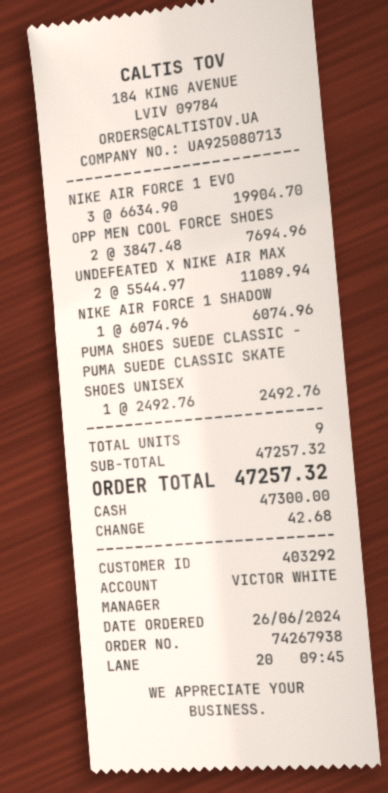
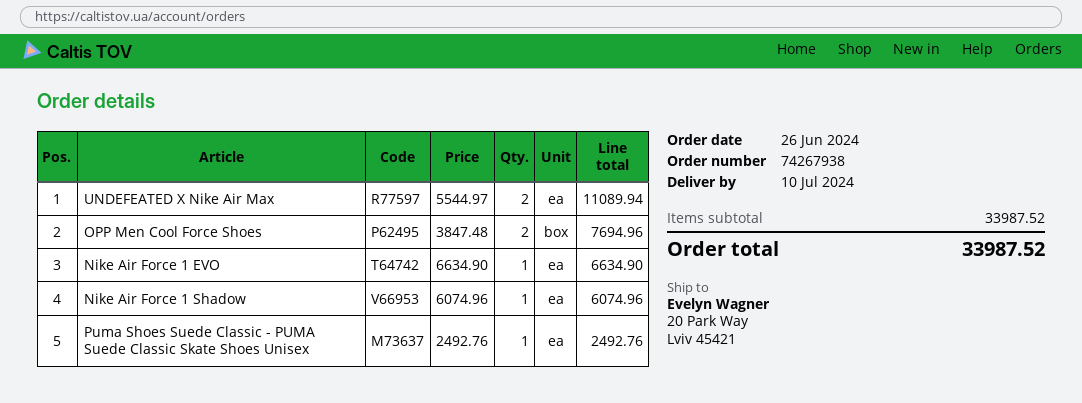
NIKE AIR FORCE 1 EVO: 3 x 6634.90 = 19904.70 -> 1 x 6634.90 = 6634.90
subtotal: 47257.32 -> 33987.52
total: 47257.32 -> 33987.52

